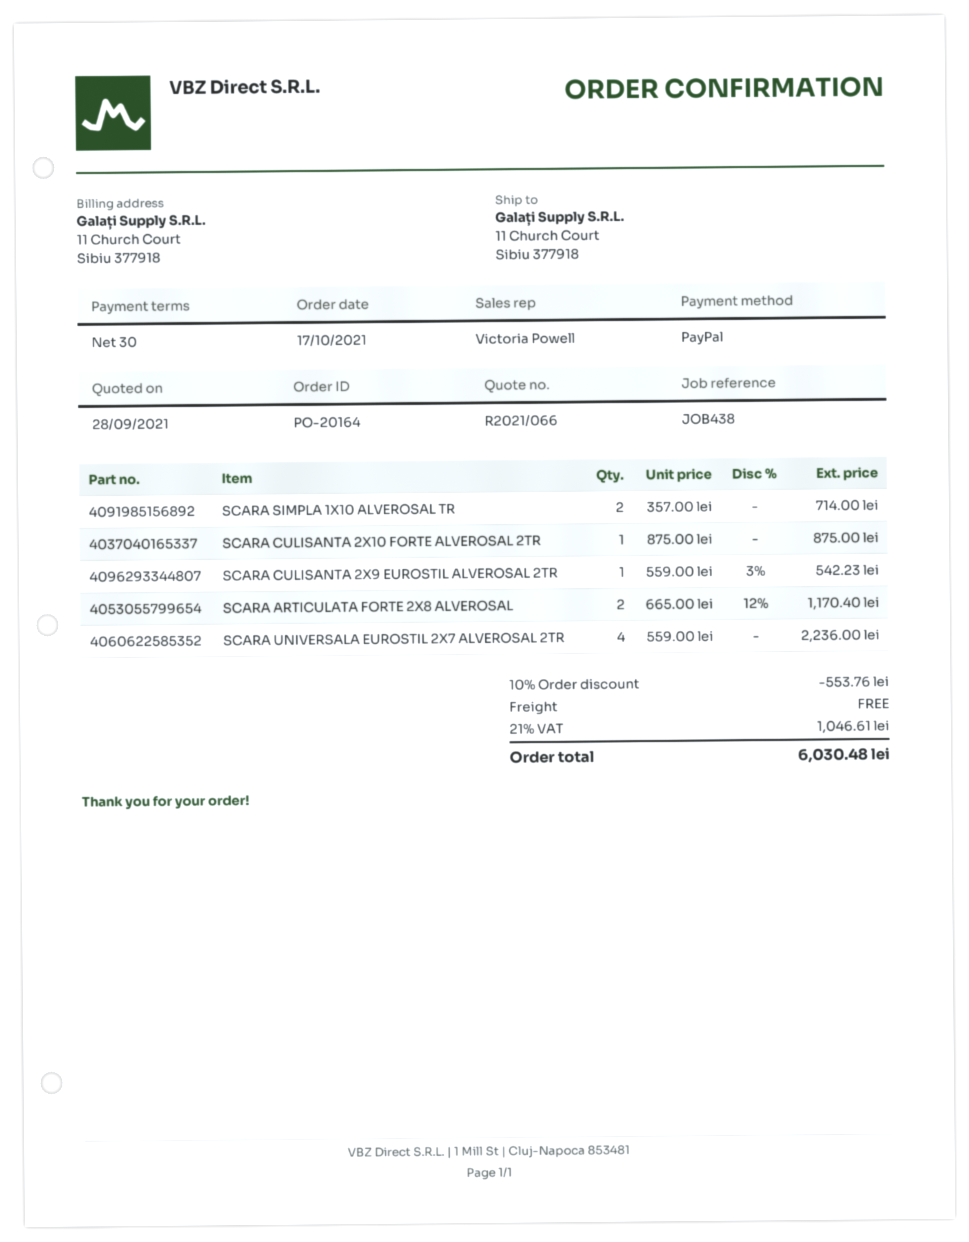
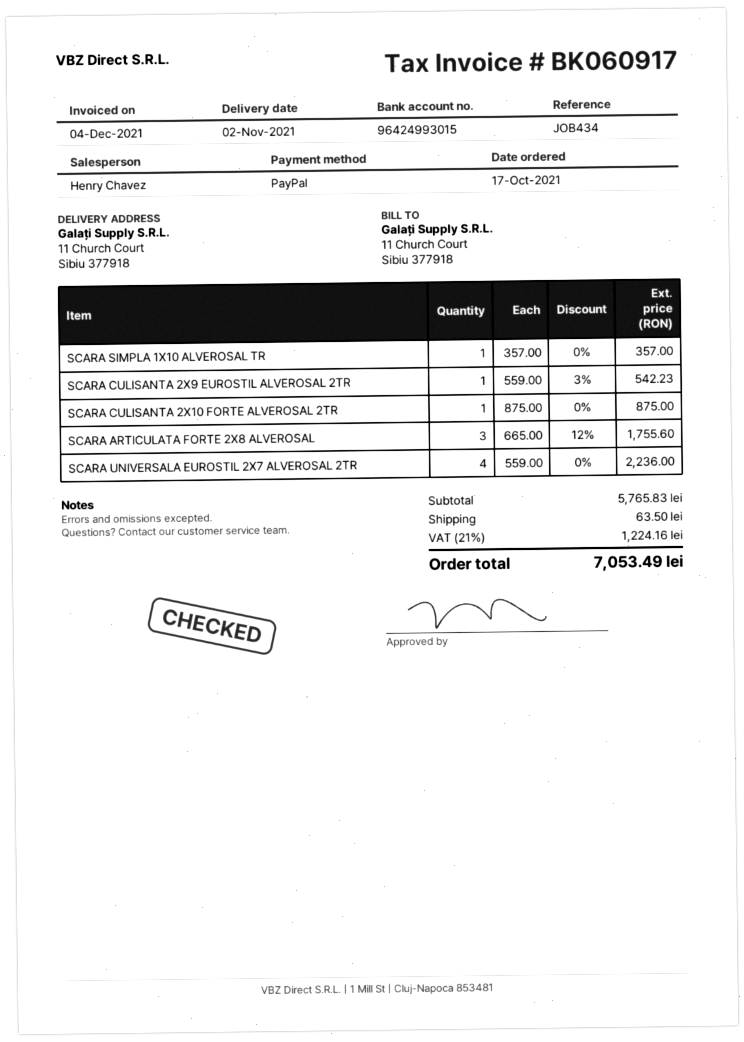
reference: JOB438 -> JOB434
sales rep: Victoria Powell -> Henry Chavez
SCARA SIMPLA 1X10 ALVEROSAL TR: 2 x 357.00 = 714.00 -> 1 x 357.00 = 357.00
SCARA ARTICULATA FORTE 2X8 ALVEROSAL: 2 x 665.00 - 12% = 1170.40 -> 3 x 665.00 - 12% = 1755.60
discount: 10% = 553.76 -> none
shipping: 0.00 -> 63.50
tax: 21% = 1046.61 -> 21% = 1224.16
total: 6030.48 -> 7053.49

